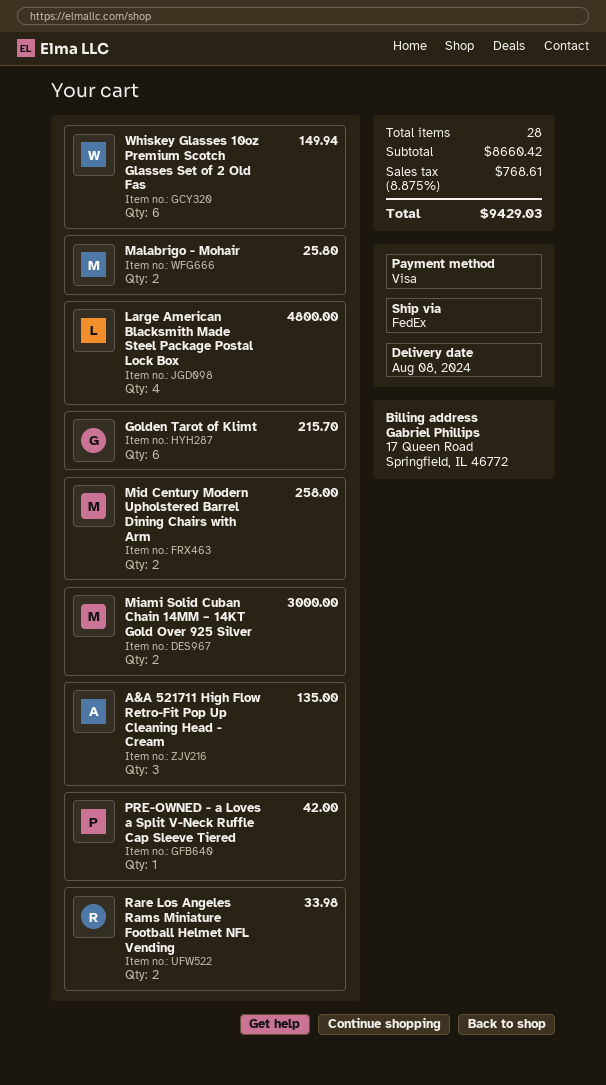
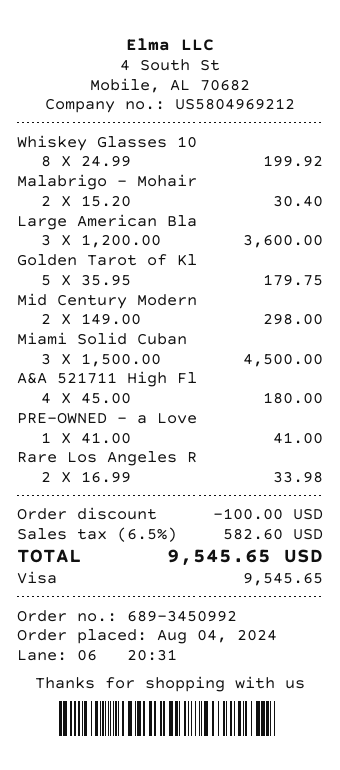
Whiskey Glasses 10oz Premium Scotch Glasses Set of 2 Old Fas: 6 for 149.94 -> 8 for 199.92
Malabrigo - Mohair: 2 for 25.80 -> 2 for 30.40
Large American Blacksmith Made Steel Package Postal Lock Box: 4 for 4800.00 -> 3 for 3600.00
Golden Tarot of Klimt: 6 for 215.70 -> 5 for 179.75
Mid Century Modern Upholstered Barrel Dining Chairs with Arm: 2 for 258.00 -> 2 for 298.00
Miami Solid Cuban Chain 14MM – 14KT Gold Over 925 Silver: 2 for 3000.00 -> 3 for 4500.00
A&A 521711 High Flow Retro-Fit Pop Up Cleaning Head - Cream: 3 for 135.00 -> 4 for 180.00
PRE-OWNED - a Loves a Split V-Neck Ruffle Cap Sleeve Tiered: 1 for 42.00 -> 1 for 41.00
discount: none -> 100.00
tax: 8.875% = 768.61 -> 6.5% = 582.60
total: 9429.03 -> 9545.65

